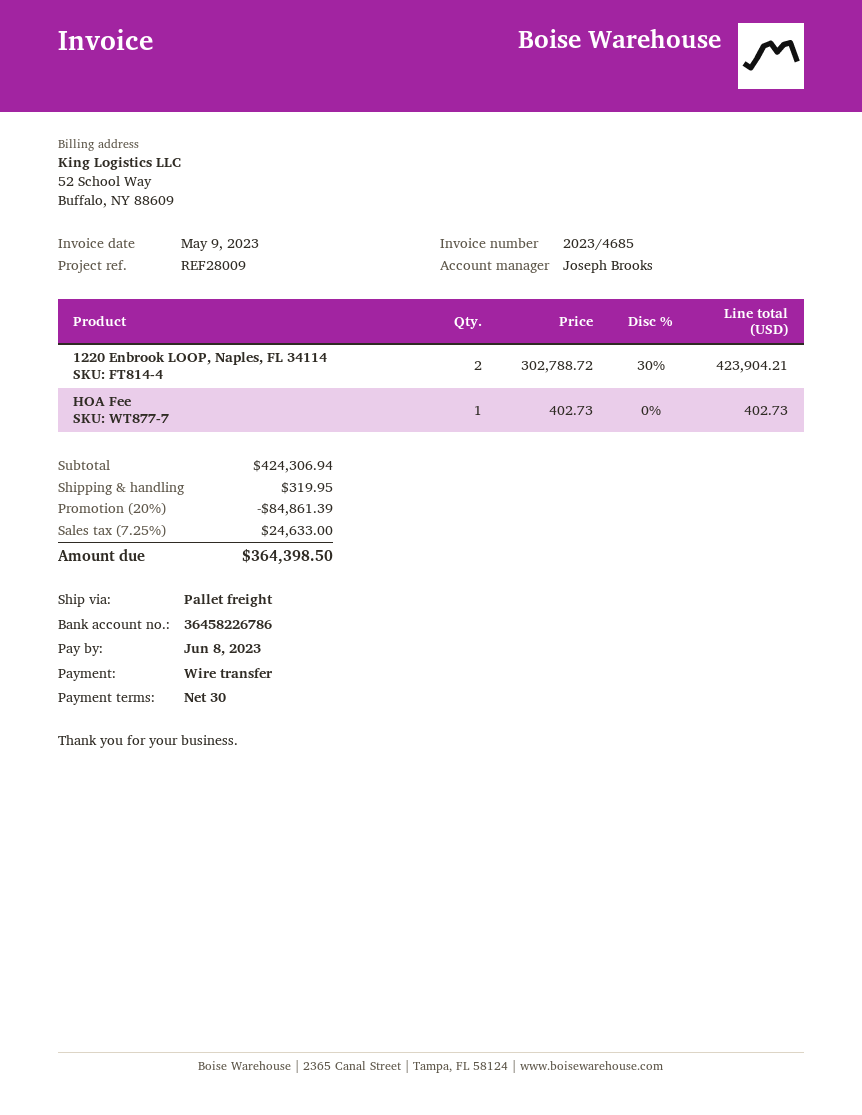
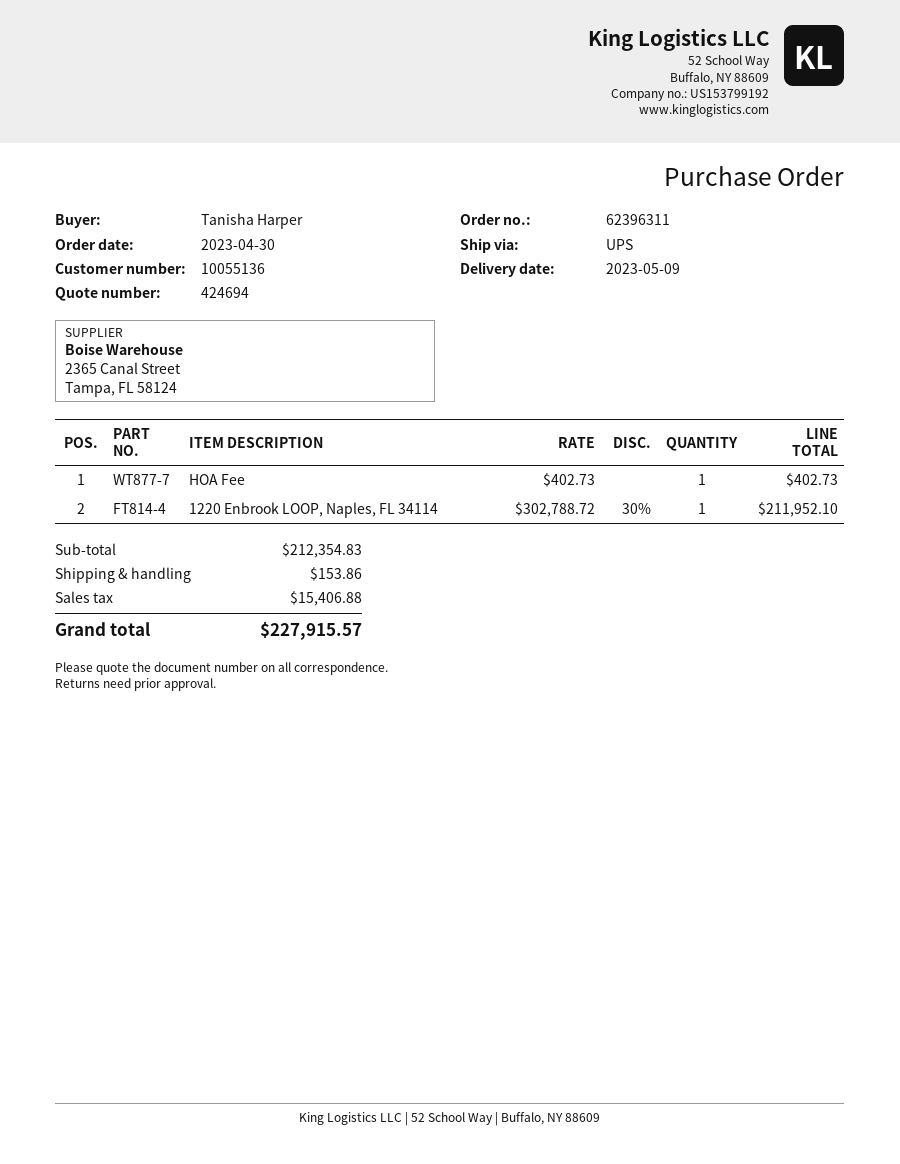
shipping method: pallet freight -> UPS
1220 Enbrook LOOP, Naples, FL 34114: 2 x 302788.72 - 30% = 423904.21 -> 1 x 302788.72 - 30% = 211952.10
subtotal: 424306.94 -> 212354.83
discount: 20% = 84861.39 -> none
shipping: 319.95 -> 153.86
tax: 24633.00 -> 15406.88
total: 364398.50 -> 227915.57

